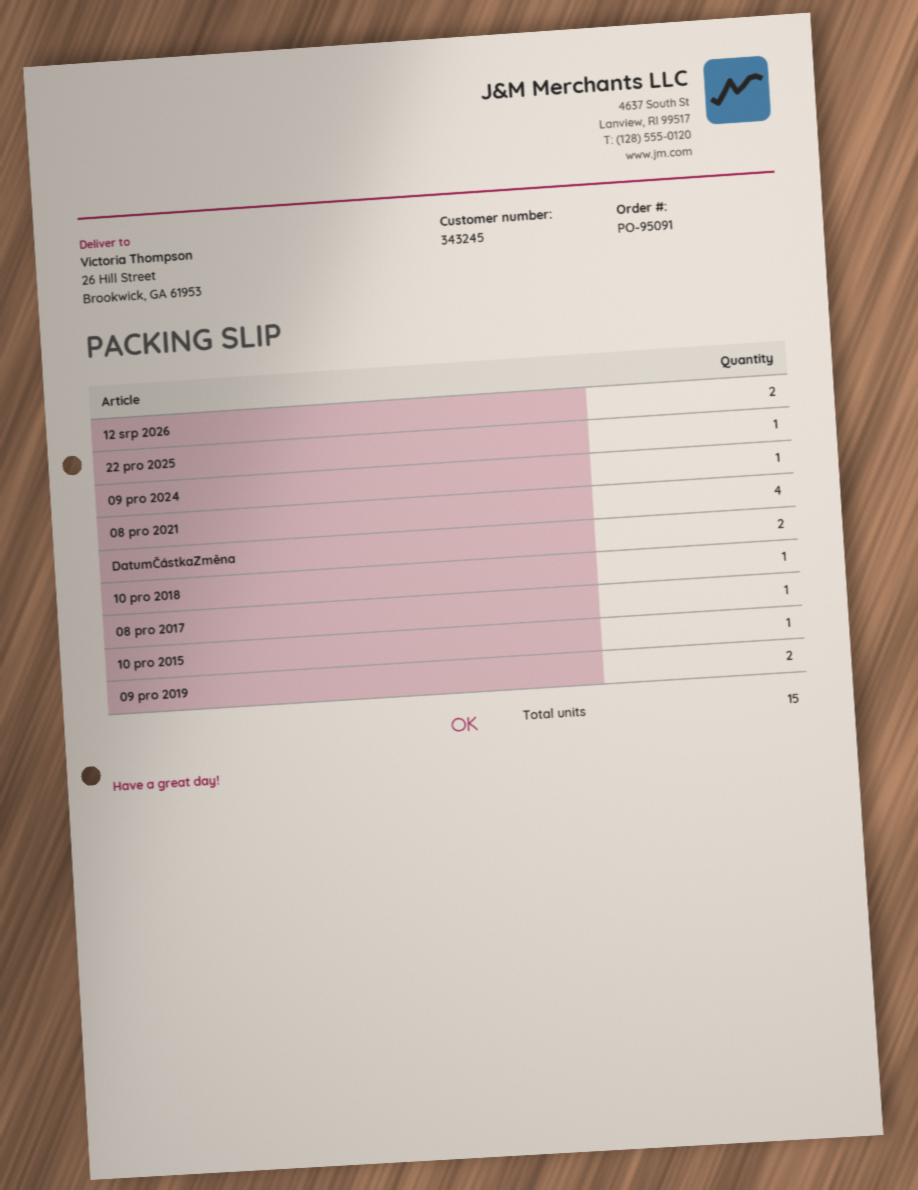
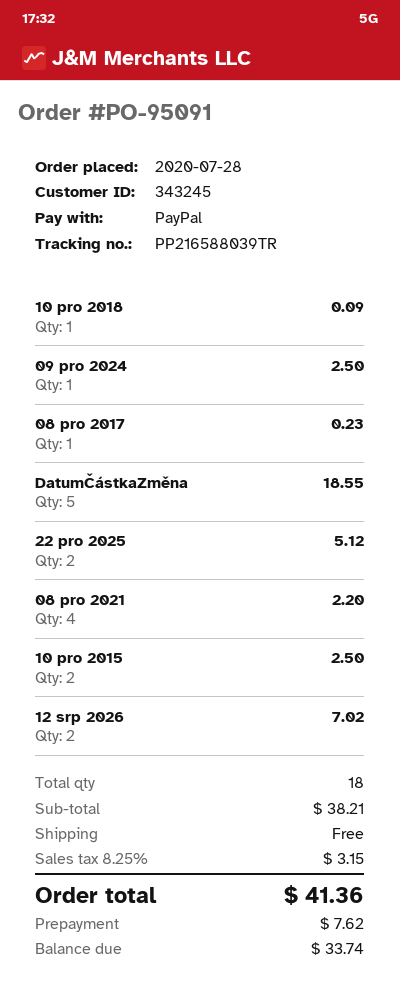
22 pro 2025: 1 -> 2
DatumČástkaZměna: 2 -> 5
10 pro 2015: 1 -> 2
09 pro 2019: 2 -> none
total quantity: 15 -> 18

